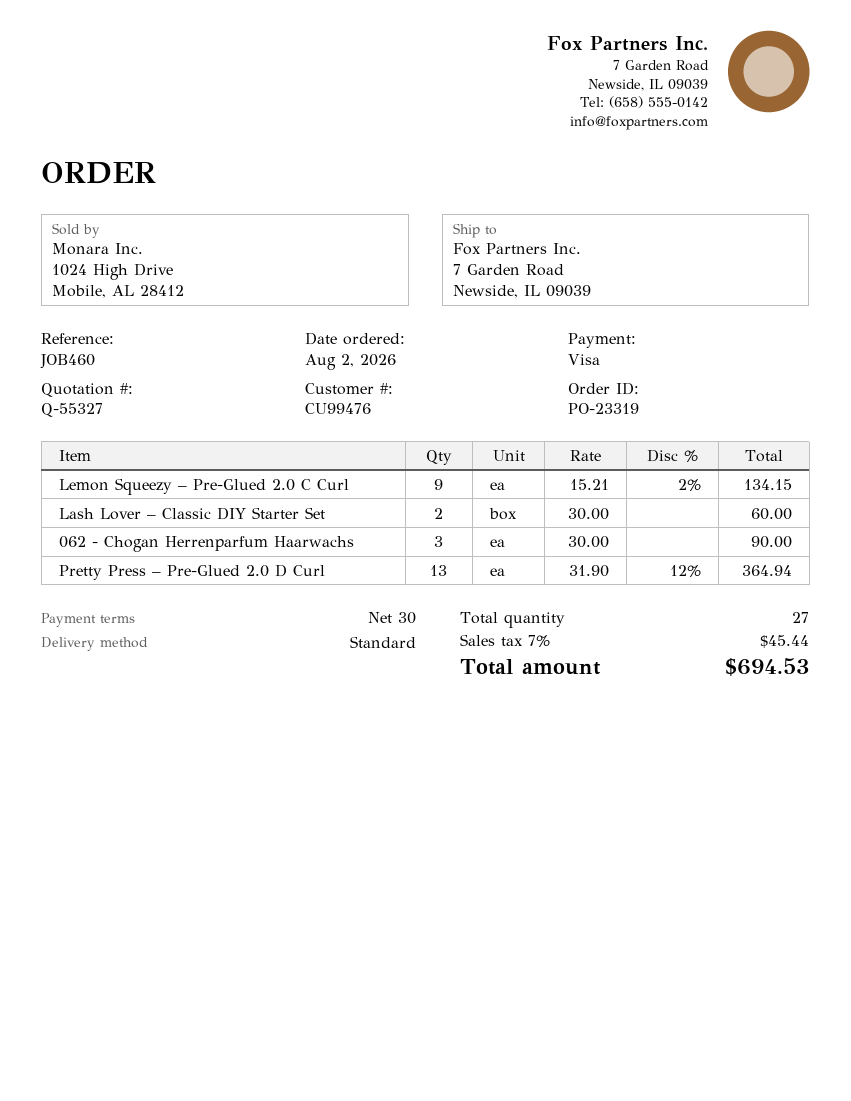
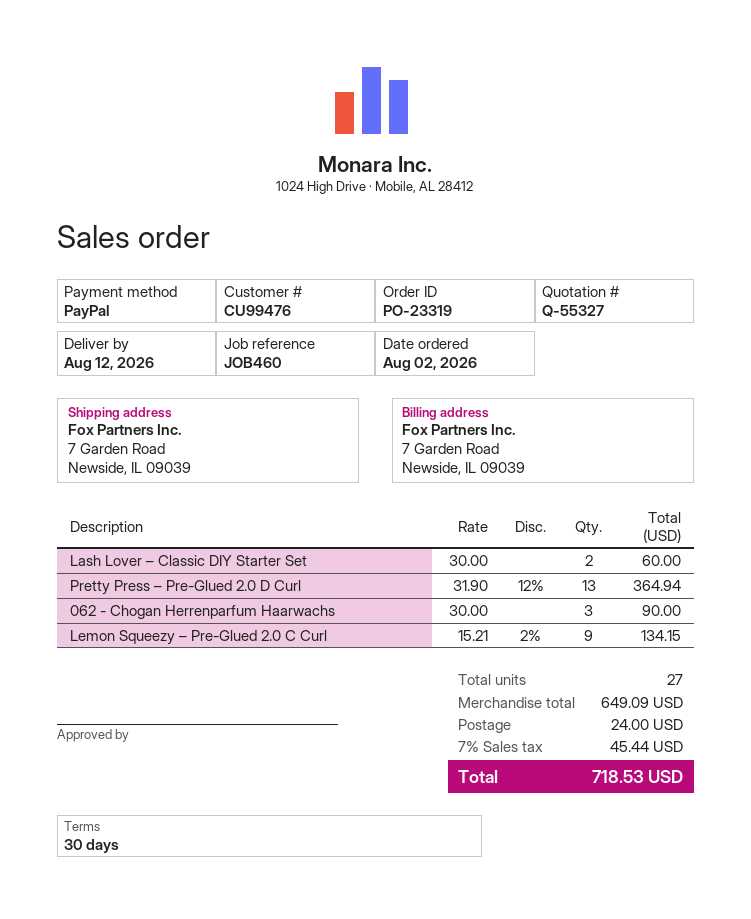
payment method: Visa -> PayPal
shipping: none -> 24.00
total: 694.53 -> 718.53

